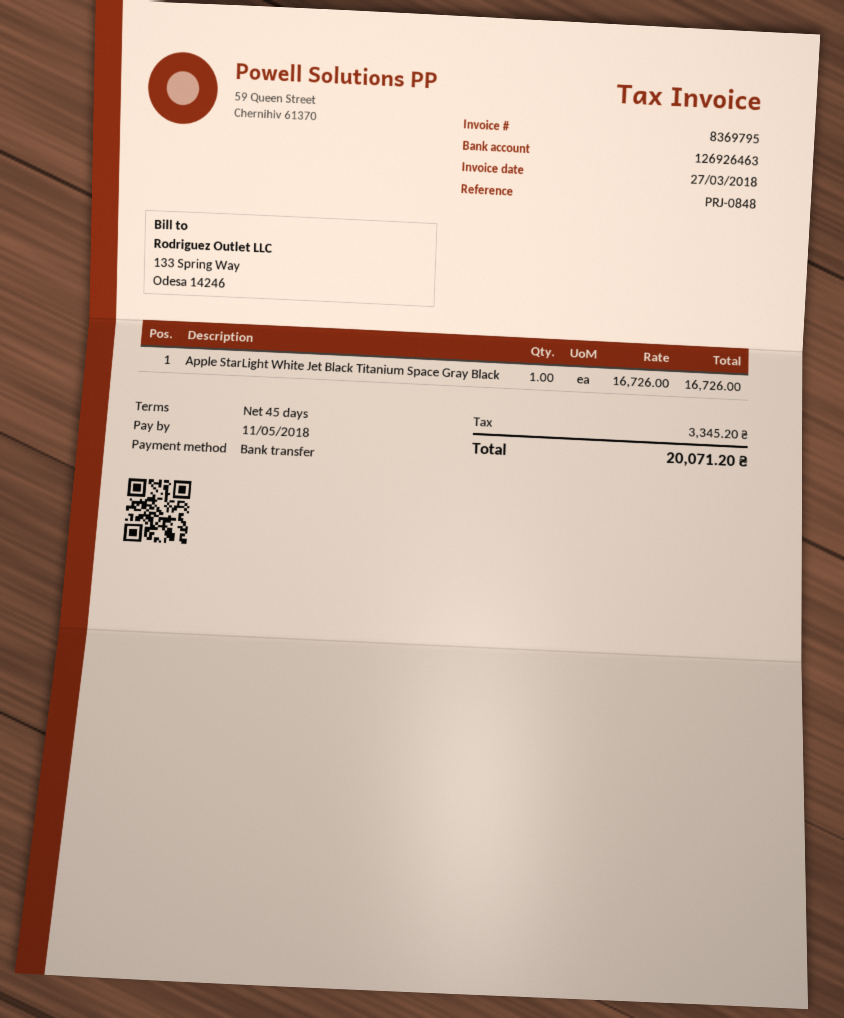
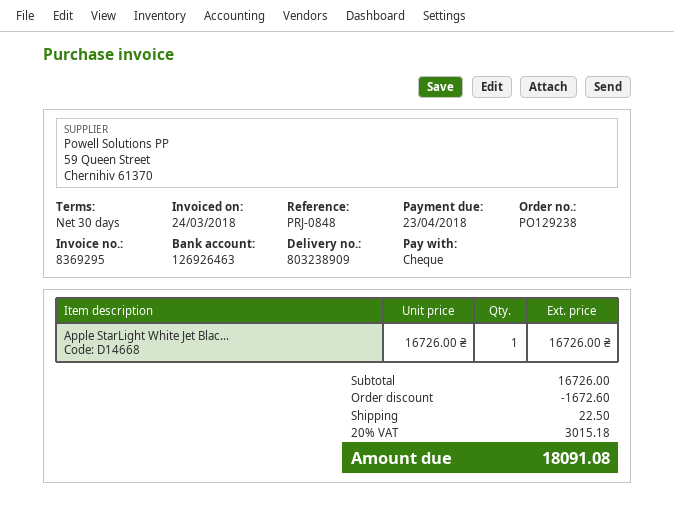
invoice number: 8369795 -> 8369295
invoice date: 2018-03-27 -> 2018-03-24
payment terms: 45 days -> 30 days
due date: 2018-05-11 -> 2018-04-23
payment method: bank transfer -> cheque
discount: none -> 1672.60
shipping: none -> 22.50
tax: 3345.20 -> 3015.18
total: 20071.20 -> 18091.08

